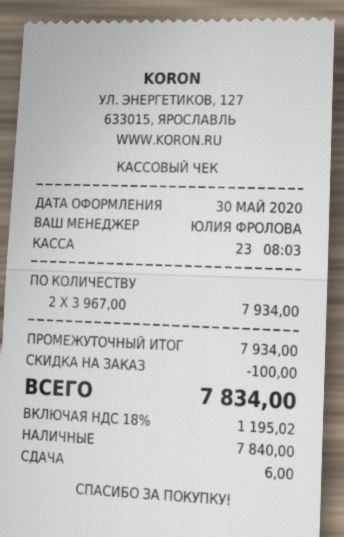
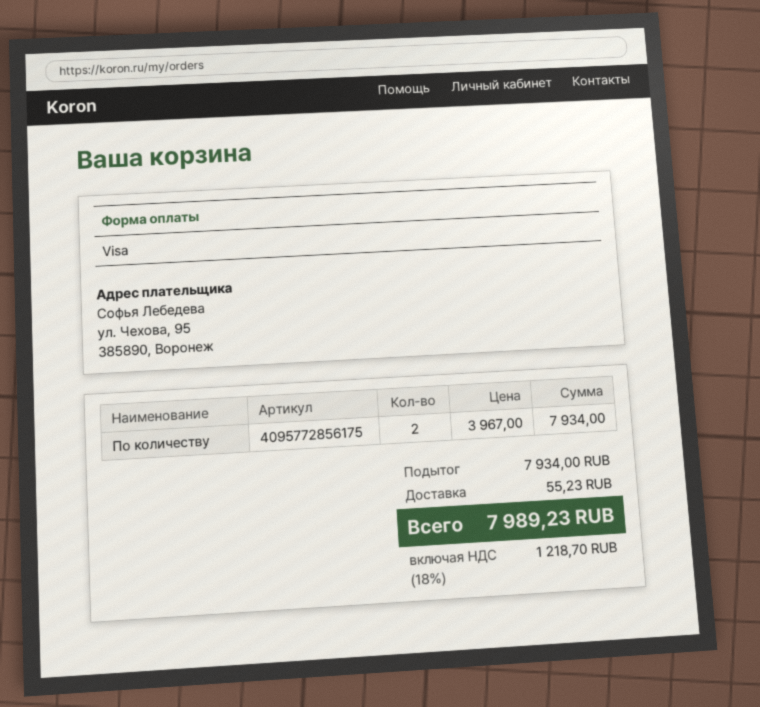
payment method: cash -> Visa
discount: 100.00 -> none
shipping: none -> 55.23
tax: 18% = 1195.02 -> 18% = 1218.70
total: 7834.00 -> 7989.23

